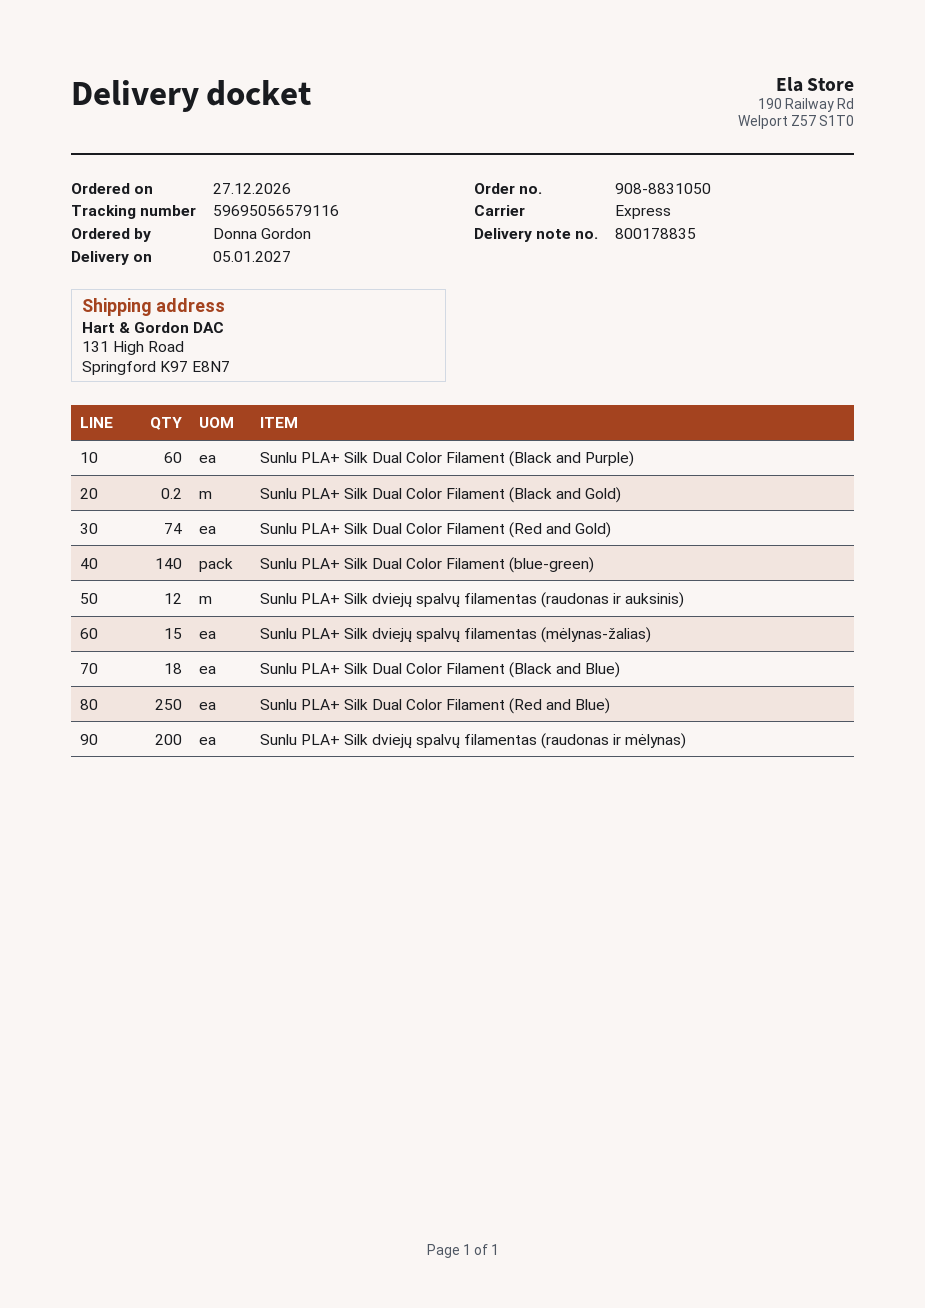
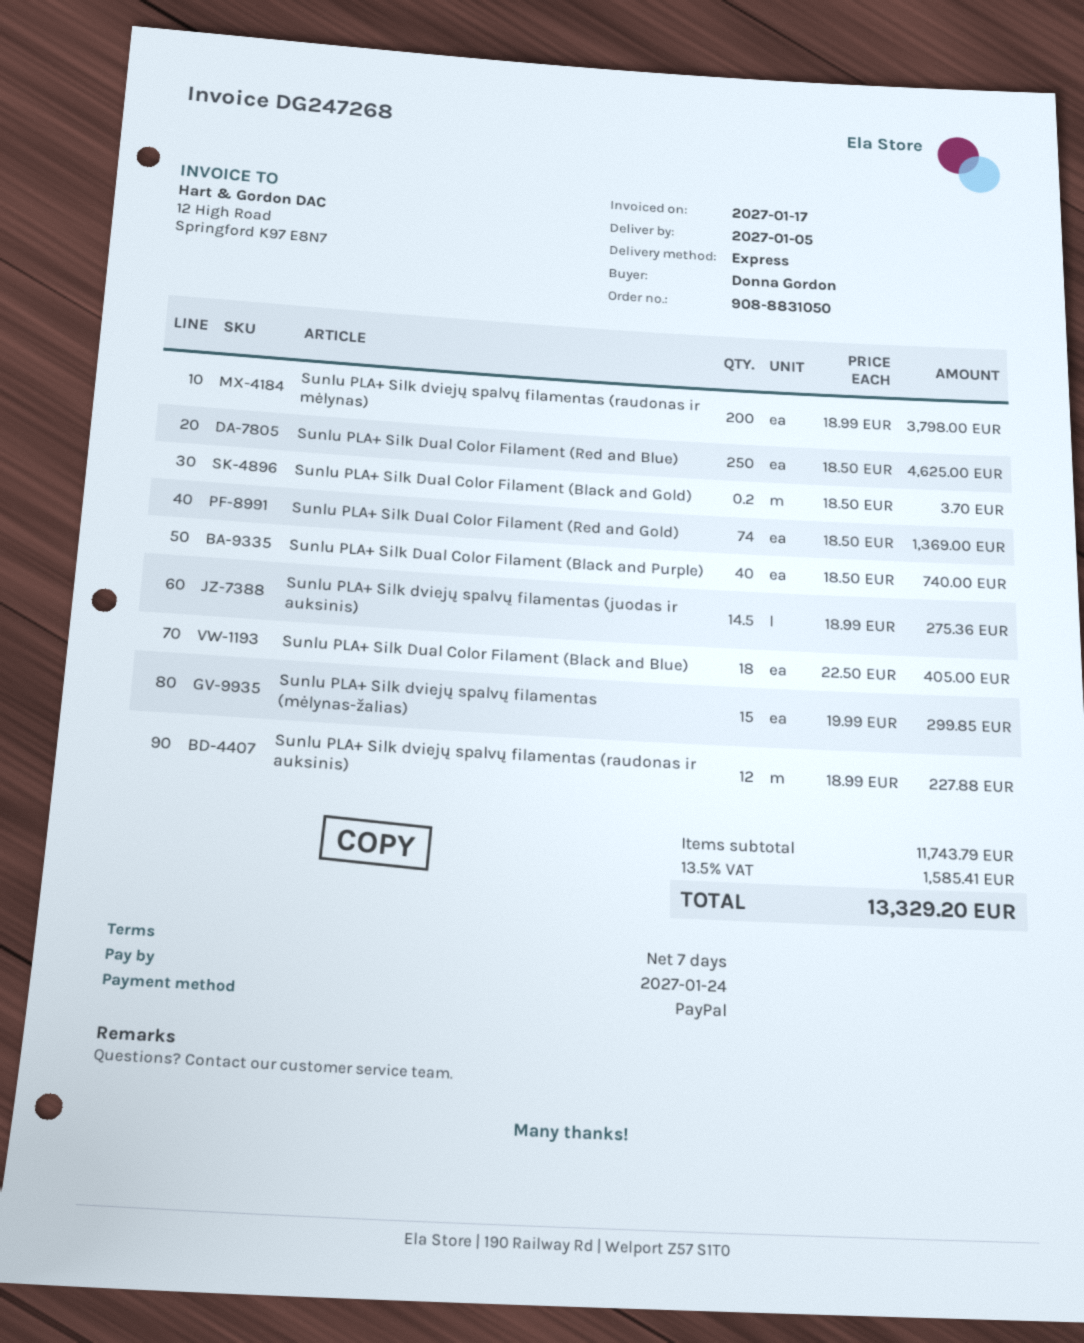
Sunlu PLA+ Silk Dual Color Filament (Black and Purple): 60 -> 40
Sunlu PLA+ Silk Dual Color Filament (blue-green): 140 -> none
Sunlu PLA+ Silk dviejų spalvų filamentas (juodas ir auksinis): none -> 14.5

